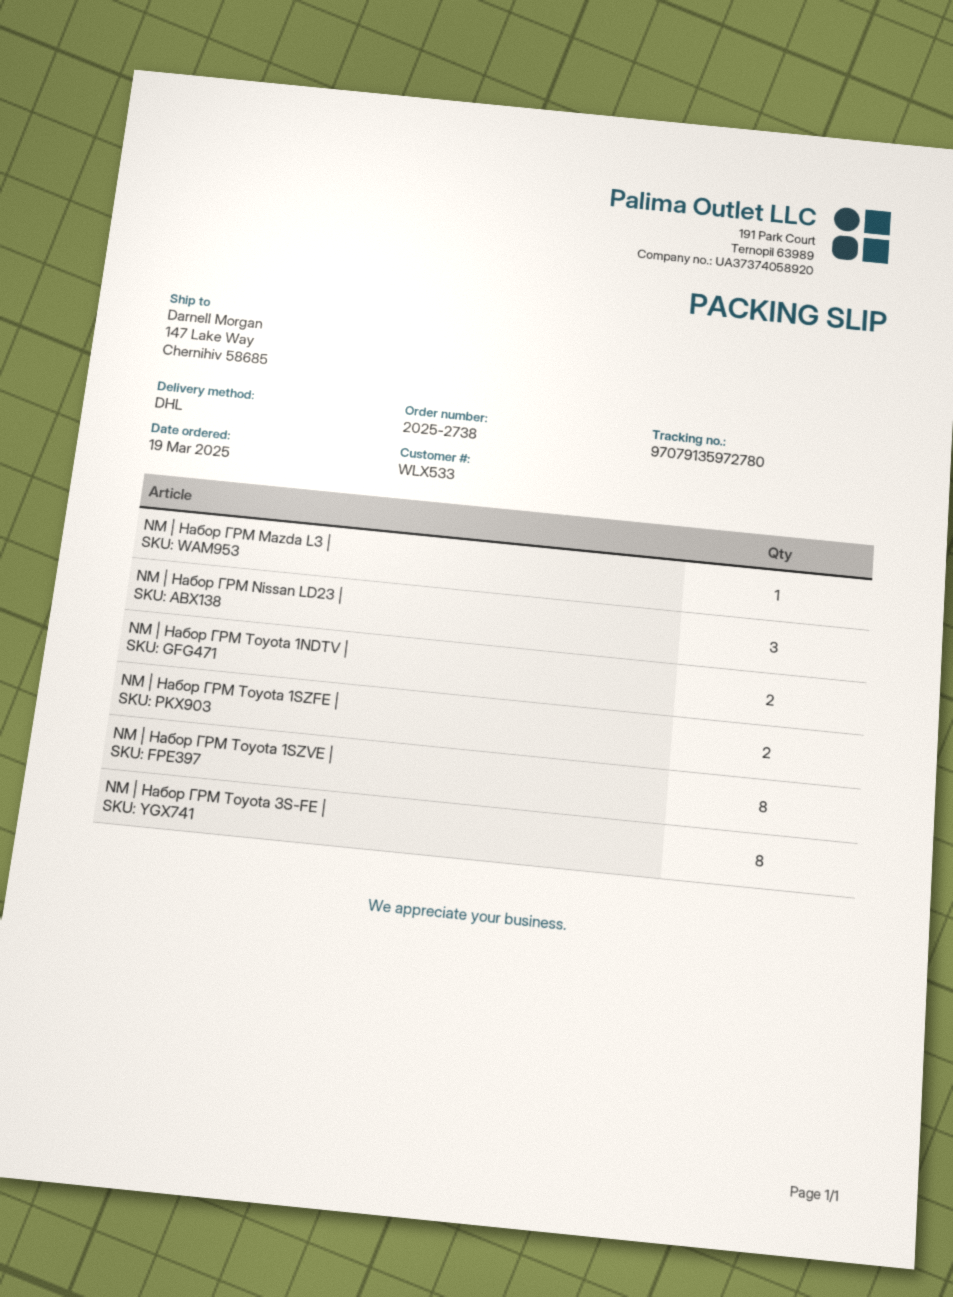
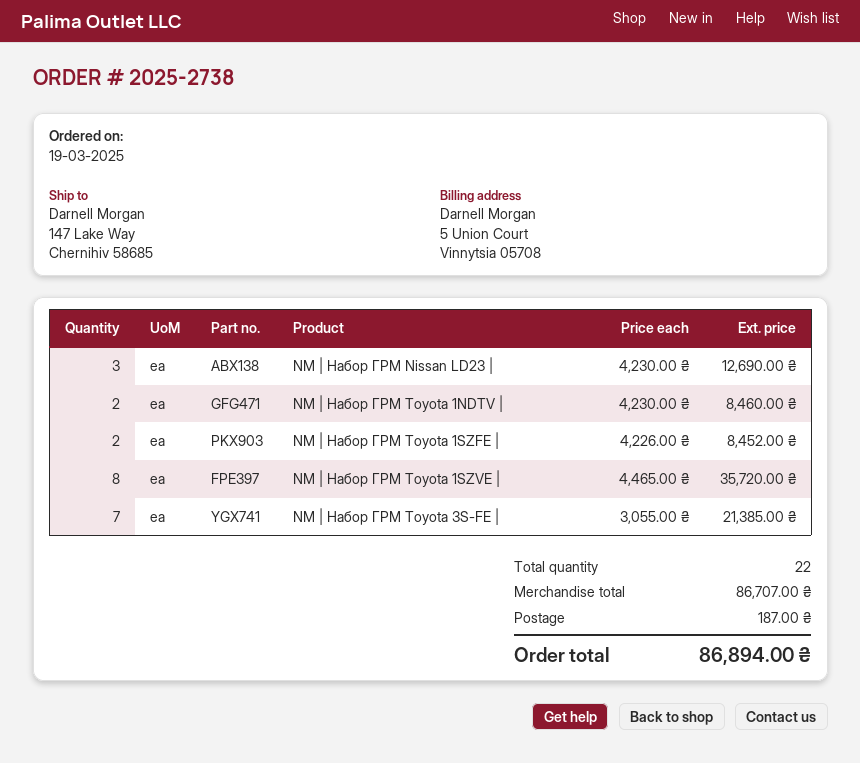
NM | Набор ГРМ Mazda L3 |: 1 -> none
NM | Набор ГРМ Toyota 3S-FE |: 8 -> 7

